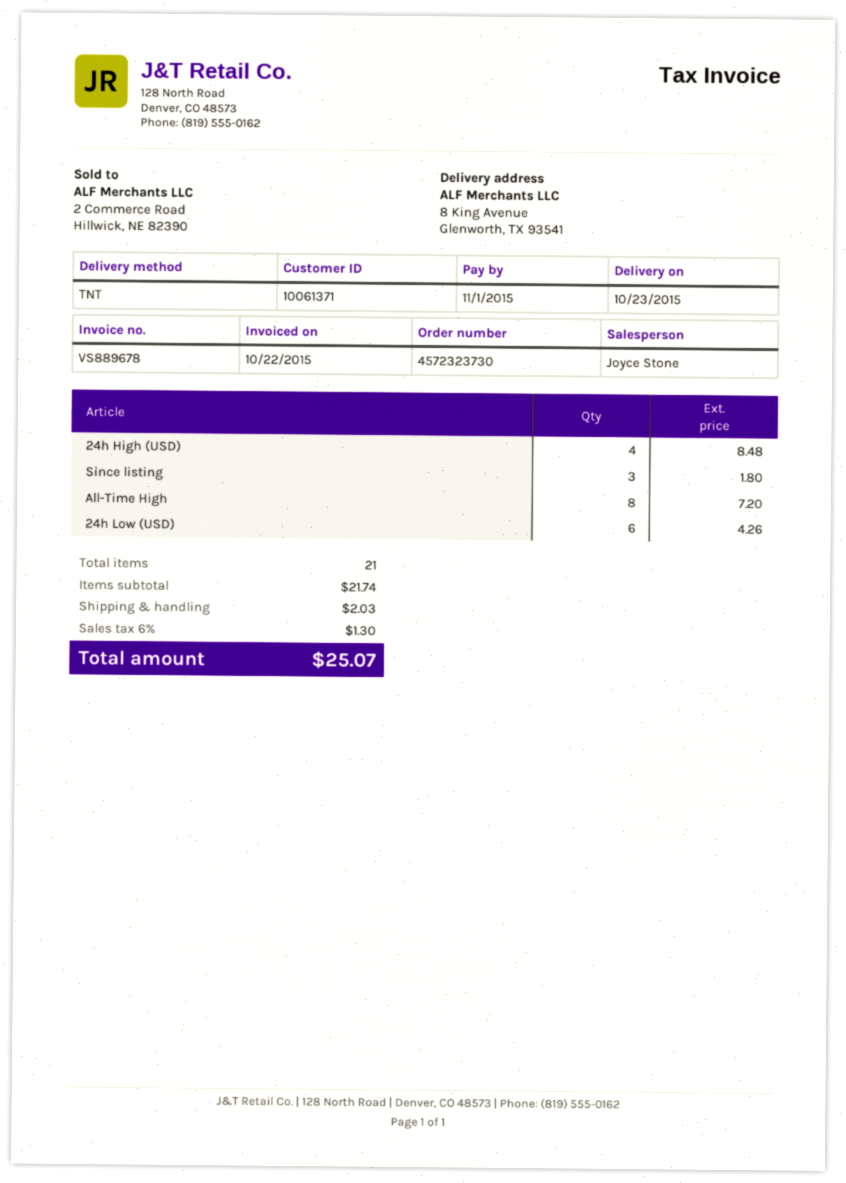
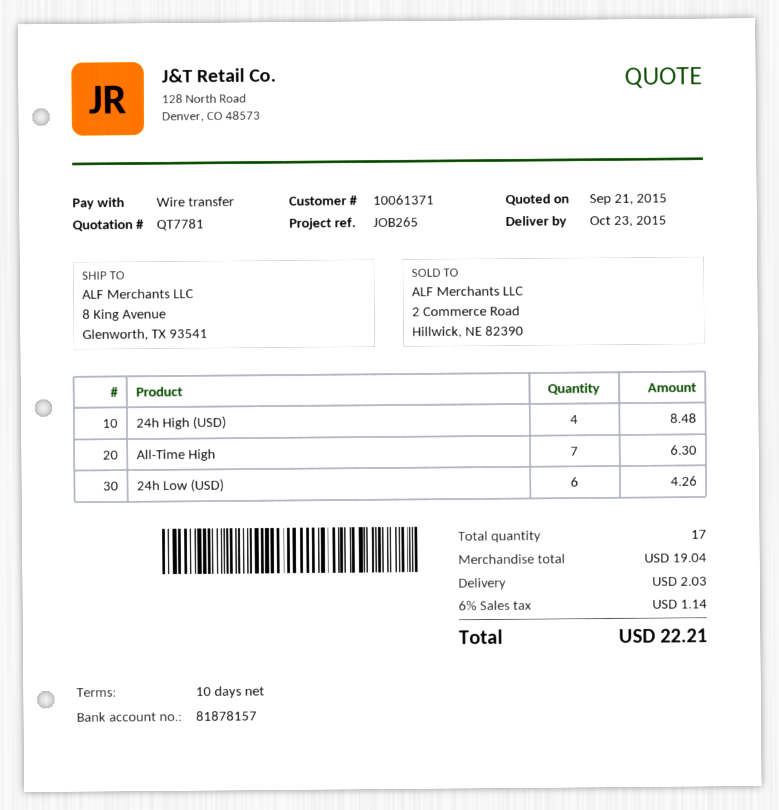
Since listing: 3 for 1.80 -> none
All-Time High: 8 for 7.20 -> 7 for 6.30
total quantity: 21 -> 17
subtotal: 21.74 -> 19.04
tax: 6% = 1.30 -> 6% = 1.14
total: 25.07 -> 22.21

